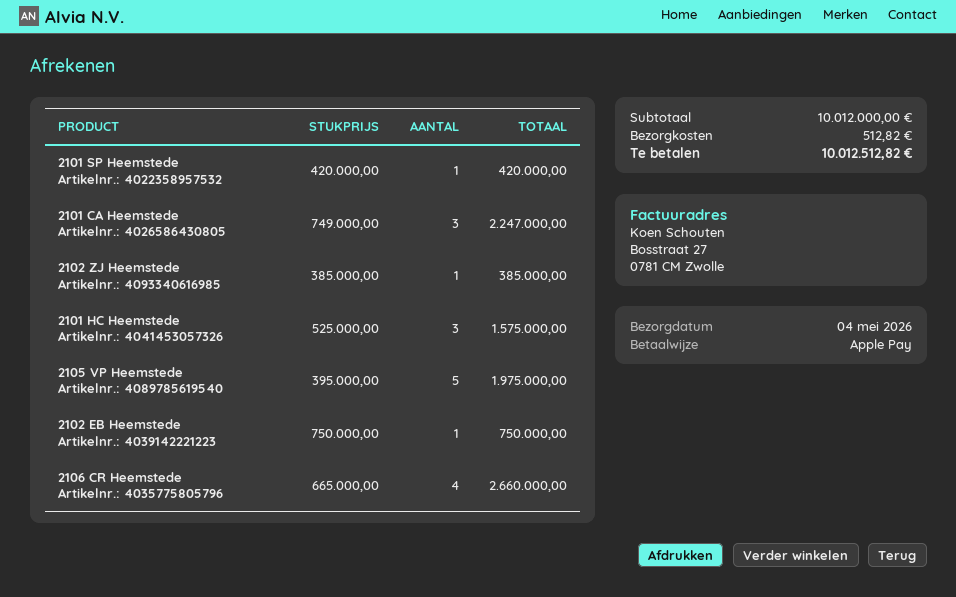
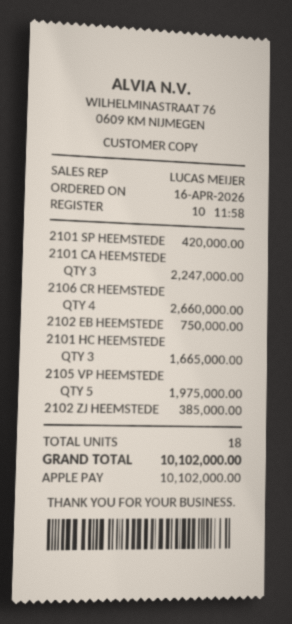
2101 HC Heemstede: 3 for 1575000.00 -> 3 for 1665000.00
shipping: 512.82 -> none
total: 10012512.82 -> 10102000.00

